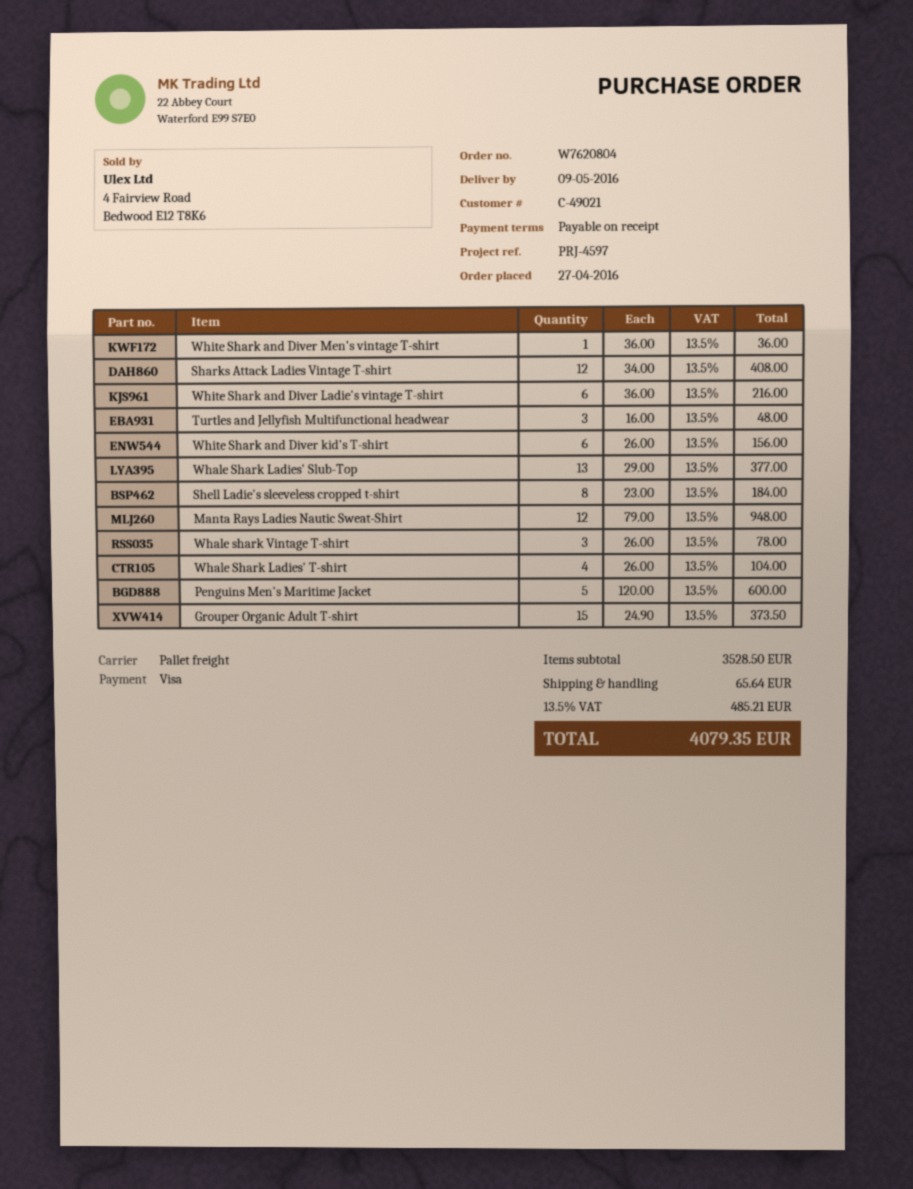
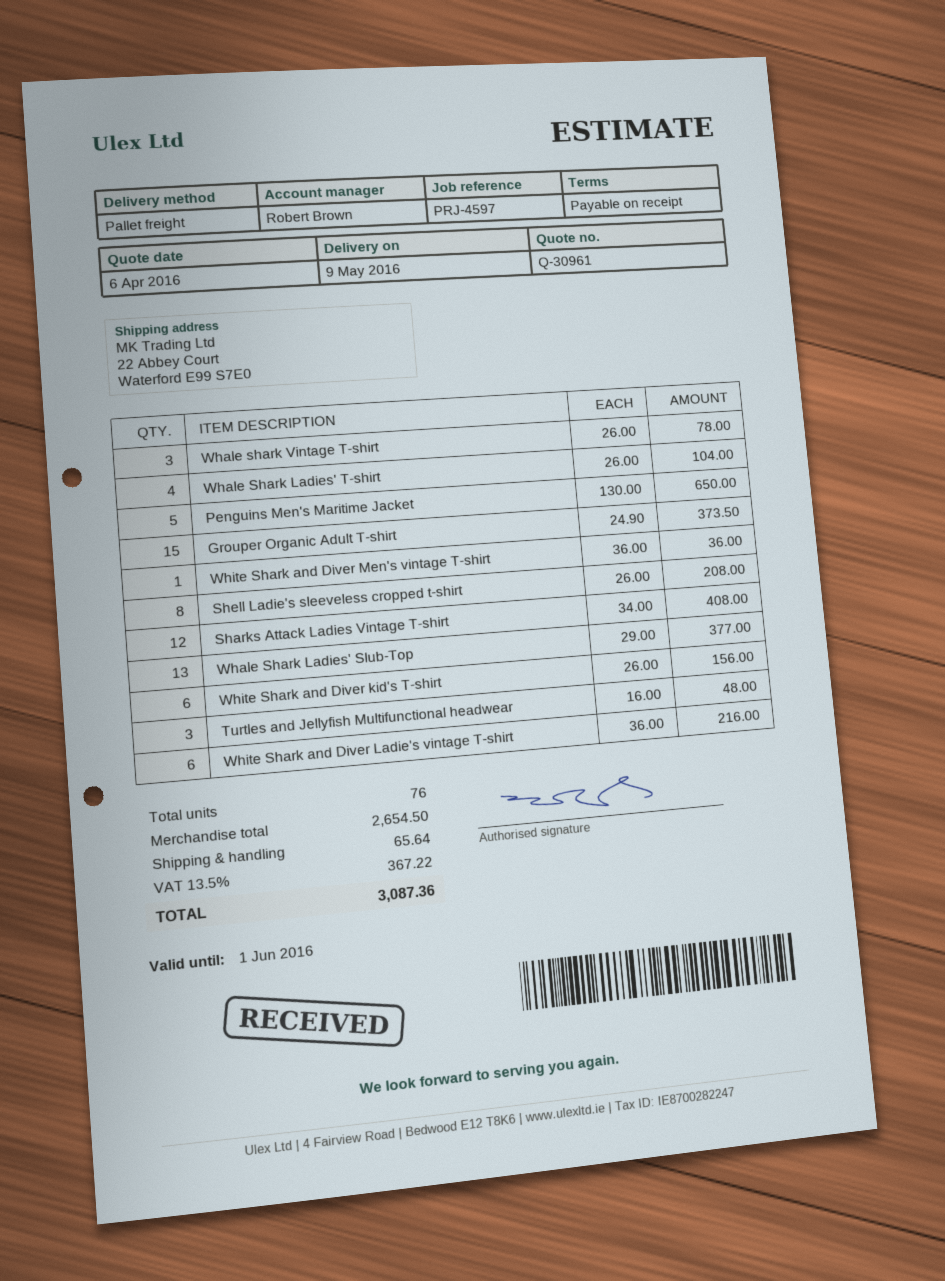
Shell Ladie's sleeveless cropped t-shirt: 8 x 23.00 = 184.00 -> 8 x 26.00 = 208.00
Manta Rays Ladies Nautic Sweat-Shirt: 12 x 79.00 = 948.00 -> none
Penguins Men's Maritime Jacket: 5 x 120.00 = 600.00 -> 5 x 130.00 = 650.00
subtotal: 3528.50 -> 2654.50
tax: 13.5% = 485.21 -> 13.5% = 367.22
total: 4079.35 -> 3087.36

